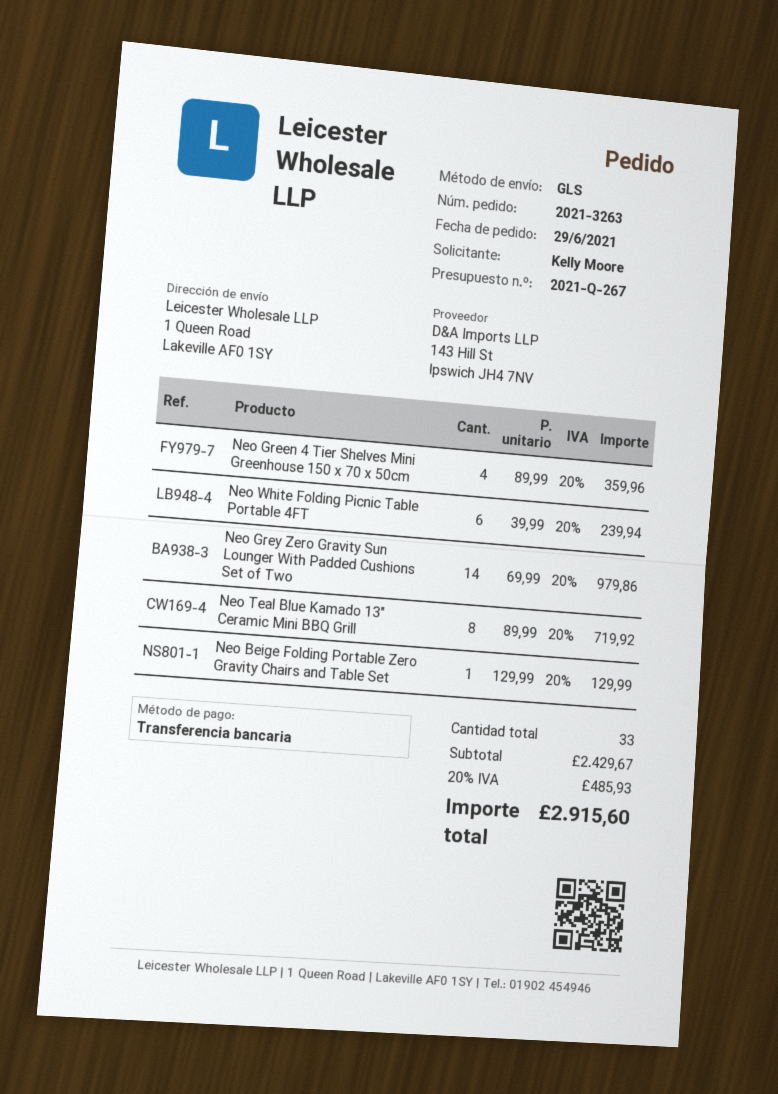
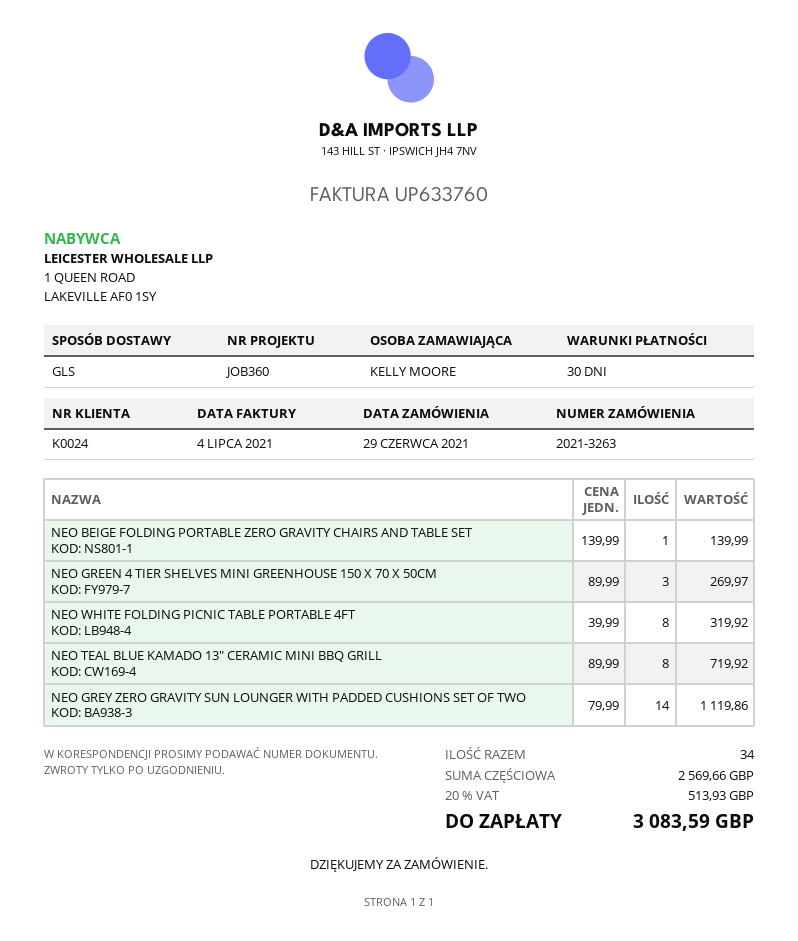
Neo Green 4 Tier Shelves Mini Greenhouse 150 x 70 x 50cm: 4 x 89.99 = 359.96 -> 3 x 89.99 = 269.97
Neo White Folding Picnic Table Portable 4FT: 6 x 39.99 = 239.94 -> 8 x 39.99 = 319.92
Neo Grey Zero Gravity Sun Lounger With Padded Cushions Set of Two: 14 x 69.99 = 979.86 -> 14 x 79.99 = 1119.86
Neo Beige Folding Portable Zero Gravity Chairs and Table Set: 1 x 129.99 = 129.99 -> 1 x 139.99 = 139.99
total quantity: 33 -> 34
subtotal: 2429.67 -> 2569.66
tax: 20% = 485.93 -> 20% = 513.93
total: 2915.60 -> 3083.59

